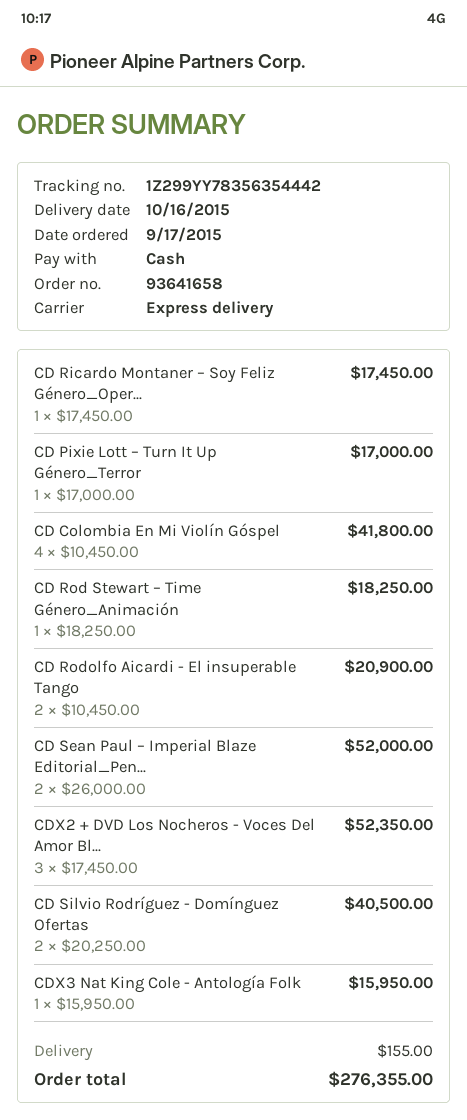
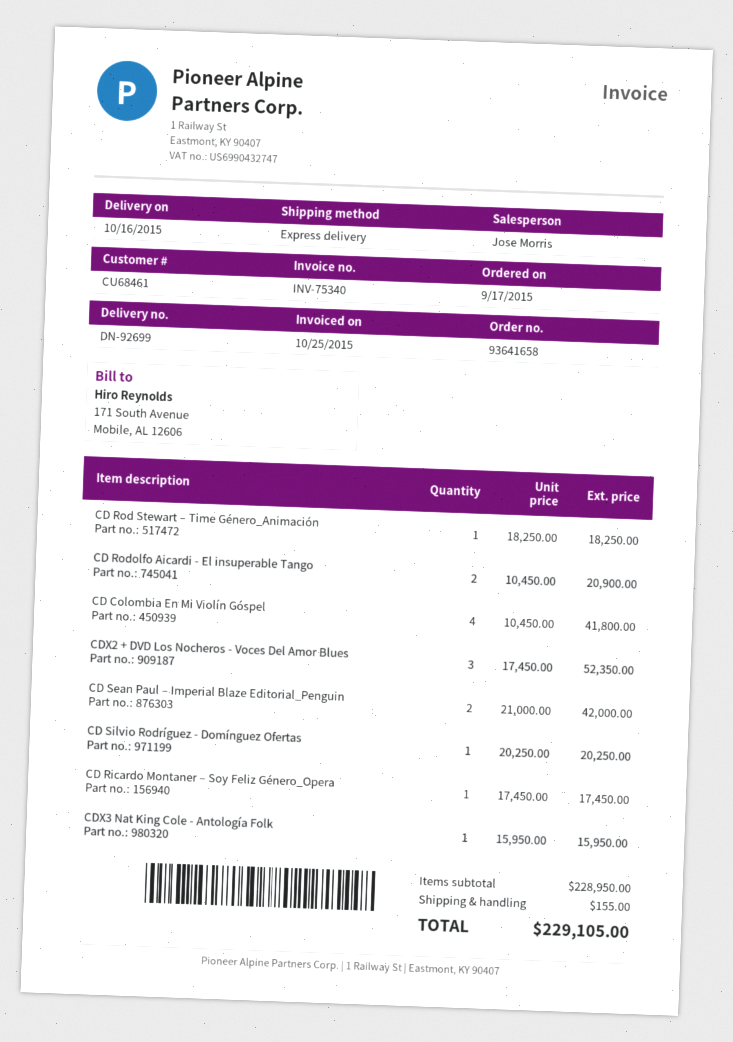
CD Pixie Lott – Turn It Up Género_Terror: 1 x 17000.00 = 17000.00 -> none
CD Sean Paul – Imperial Blaze Editorial_Pen...: 2 x 26000.00 = 52000.00 -> 2 x 21000.00 = 42000.00
CD Silvio Rodríguez - Domínguez Ofertas: 2 x 20250.00 = 40500.00 -> 1 x 20250.00 = 20250.00
total: 276355.00 -> 229105.00

